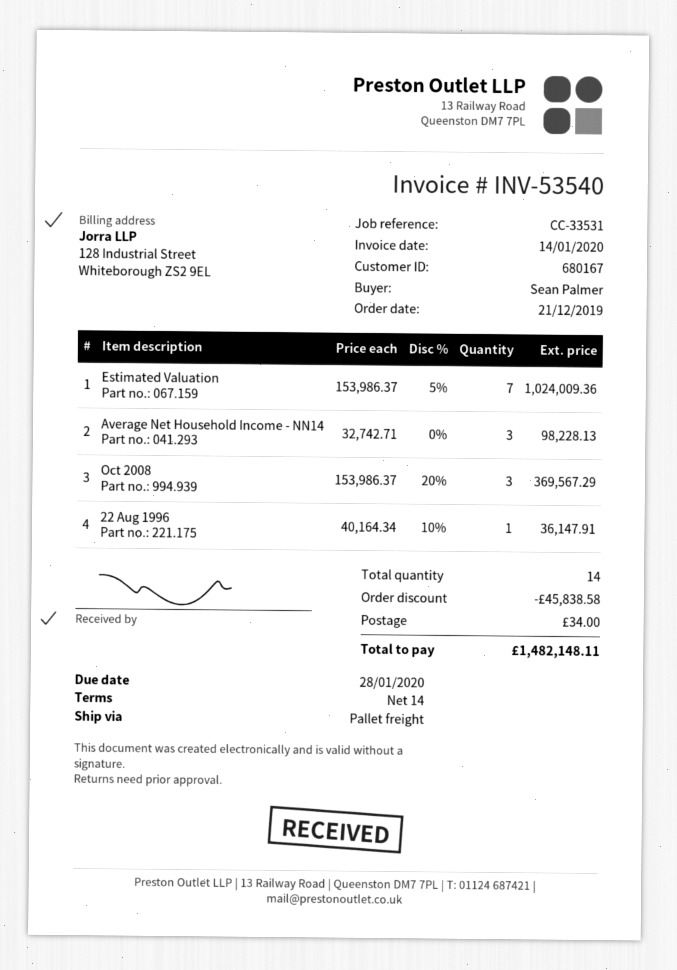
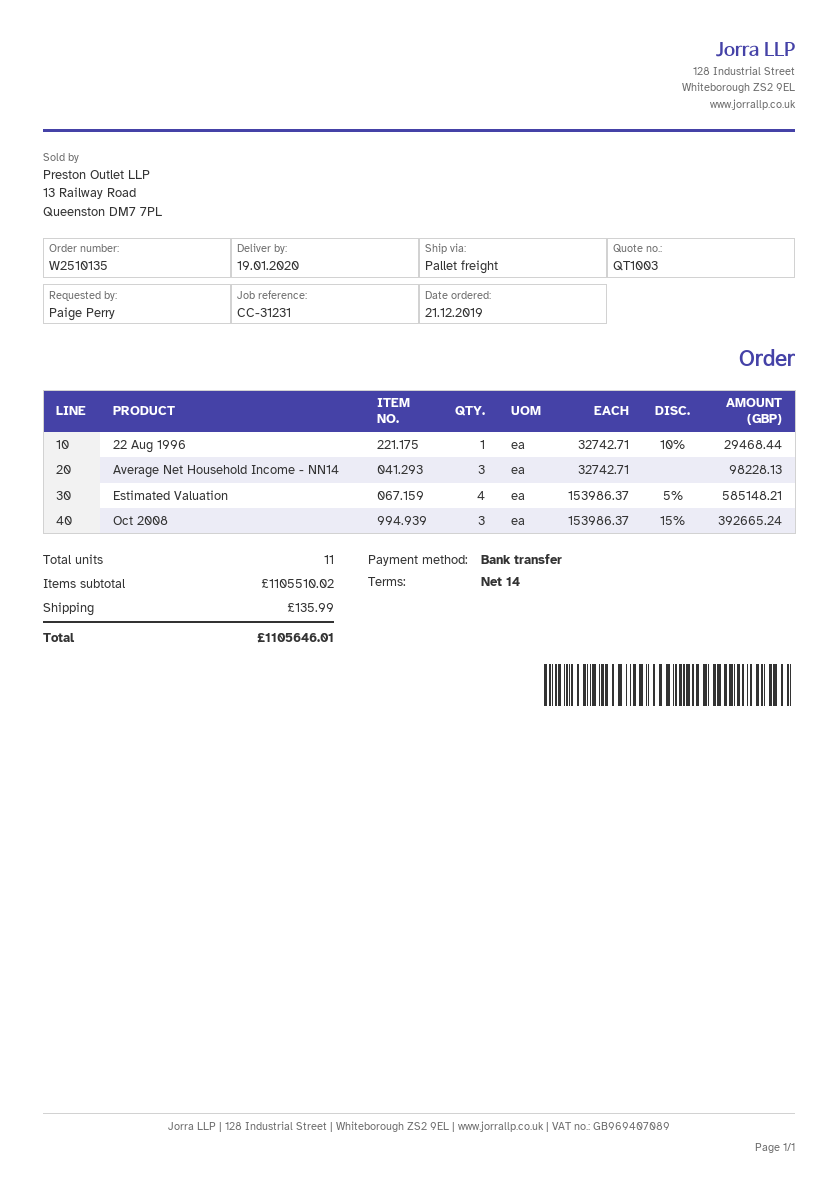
reference: CC-33531 -> CC-31231
ordered by: Sean Palmer -> Paige Perry
Estimated Valuation: 7 x 153986.37 - 5% = 1024009.36 -> 4 x 153986.37 - 5% = 585148.21
Oct 2008: 3 x 153986.37 - 20% = 369567.29 -> 3 x 153986.37 - 15% = 392665.24
22 Aug 1996: 1 x 40164.34 - 10% = 36147.91 -> 1 x 32742.71 - 10% = 29468.44
total quantity: 14 -> 11
discount: 45838.58 -> none
shipping: 34.00 -> 135.99
total: 1482148.11 -> 1105646.01

